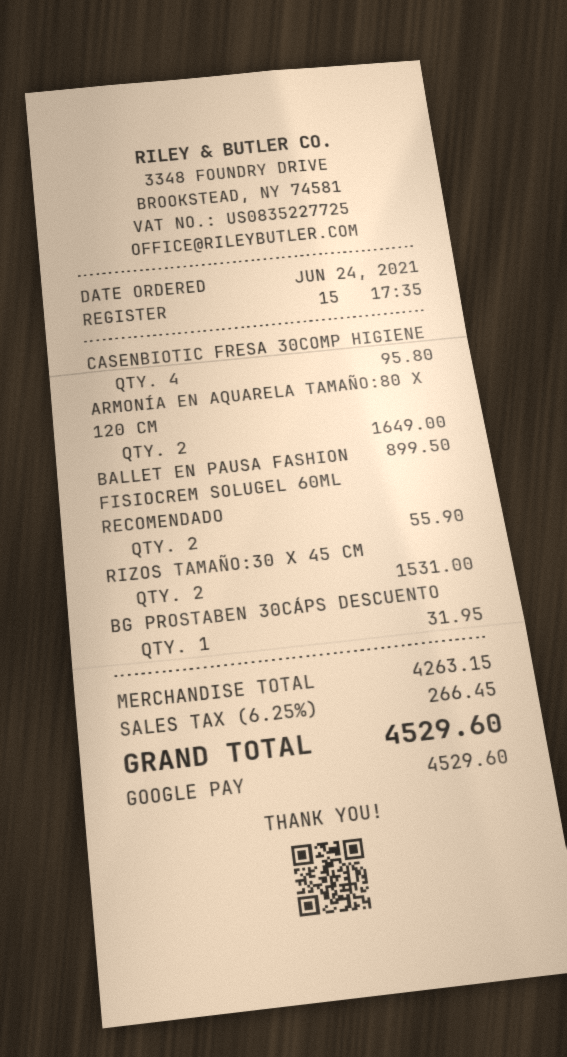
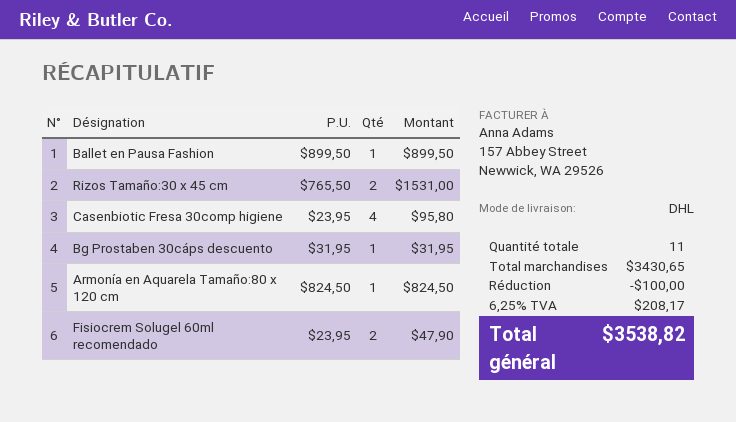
ARMONÍA EN AQUARELA TAMAÑO:80 X 120 CM: 2 for 1649.00 -> 1 for 824.50
FISIOCREM SOLUGEL 60ML RECOMENDADO: 2 for 55.90 -> 2 for 47.90
subtotal: 4263.15 -> 3430.65
discount: none -> 100.00
tax: 6.25% = 266.45 -> 6.25% = 208.17
total: 4529.60 -> 3538.82

